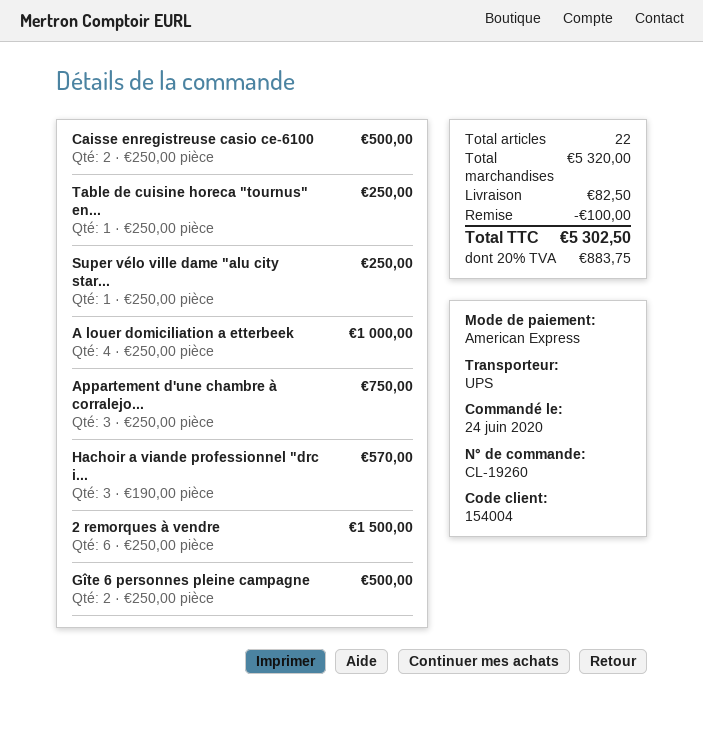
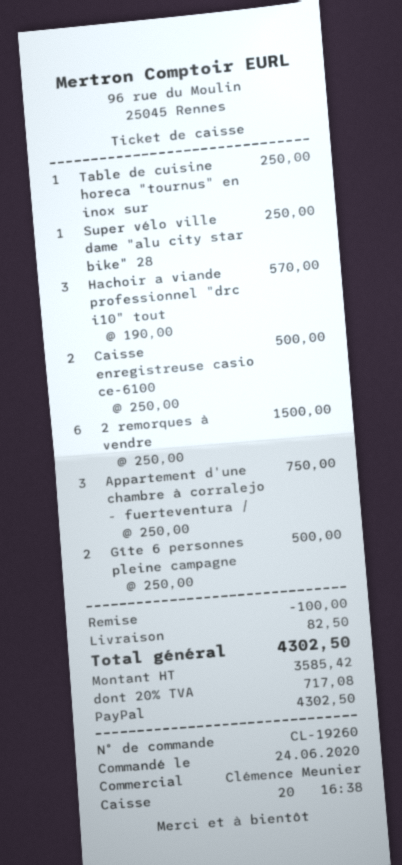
payment method: American Express -> PayPal
A louer domiciliation a etterbeek: 4 x 250.00 = 1000.00 -> none
tax: 20% = 883.75 -> 20% = 717.08
total: 5302.50 -> 4302.50

